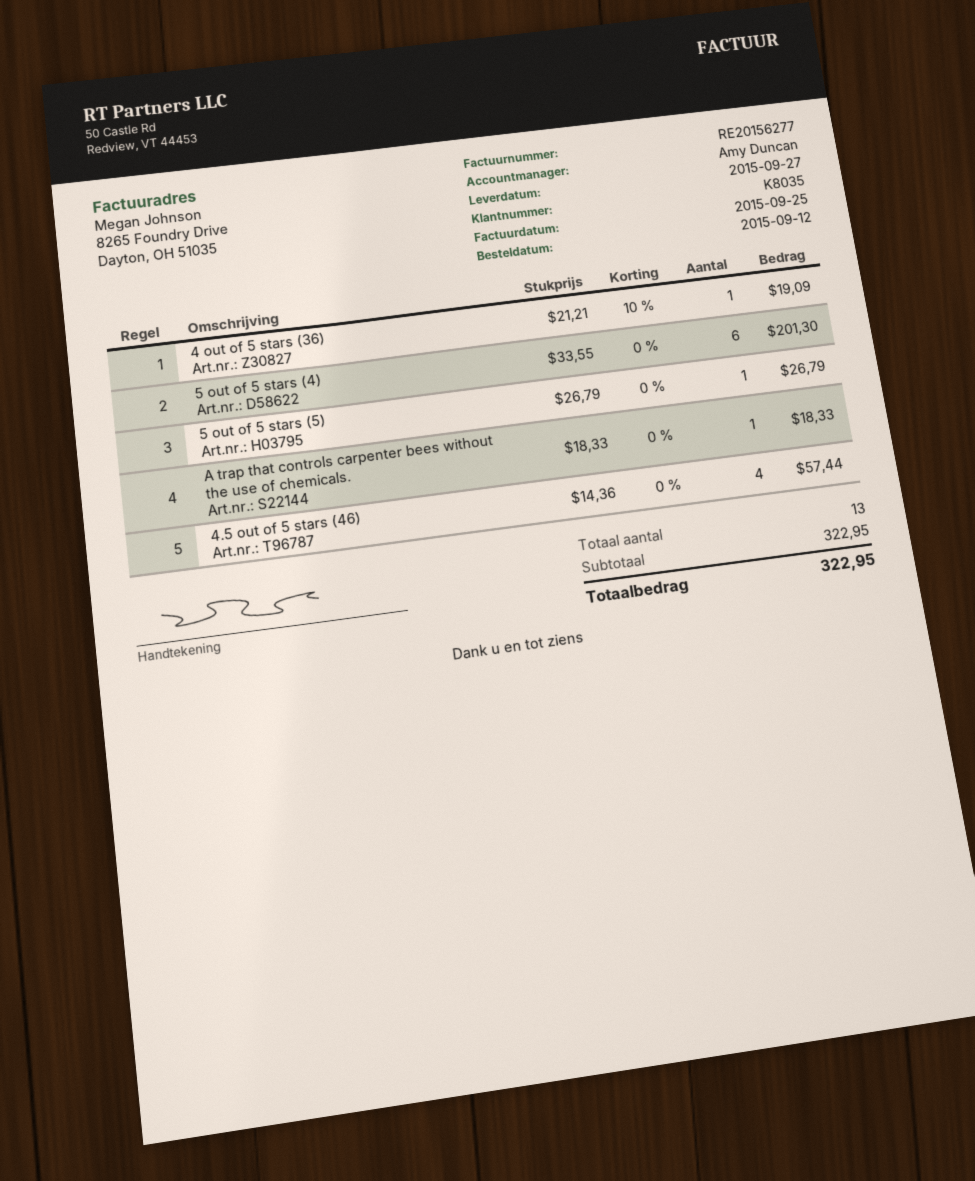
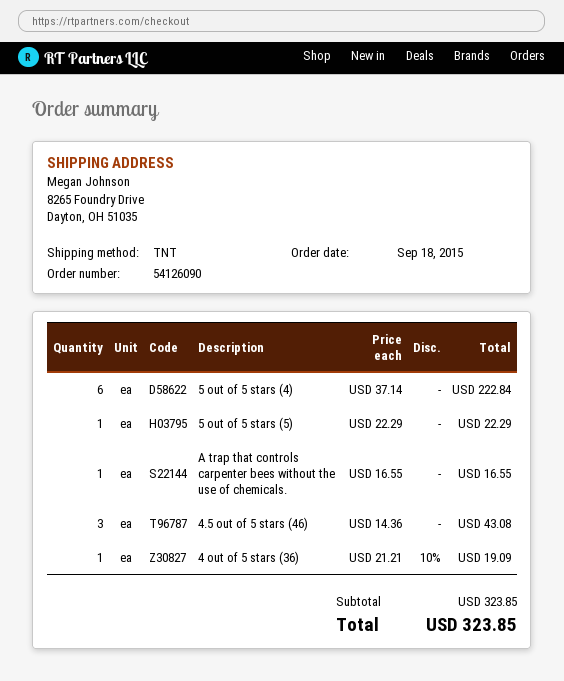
order date: 2015-09-12 -> 2015-09-18
5 out of 5 stars (4): 6 x 33.55 = 201.30 -> 6 x 37.14 = 222.84
5 out of 5 stars (5): 1 x 26.79 = 26.79 -> 1 x 22.29 = 22.29
A trap that controls carpenter bees without the use of chemicals.: 1 x 18.33 = 18.33 -> 1 x 16.55 = 16.55
4.5 out of 5 stars (46): 4 x 14.36 = 57.44 -> 3 x 14.36 = 43.08
subtotal: 322.95 -> 323.85
total: 322.95 -> 323.85

